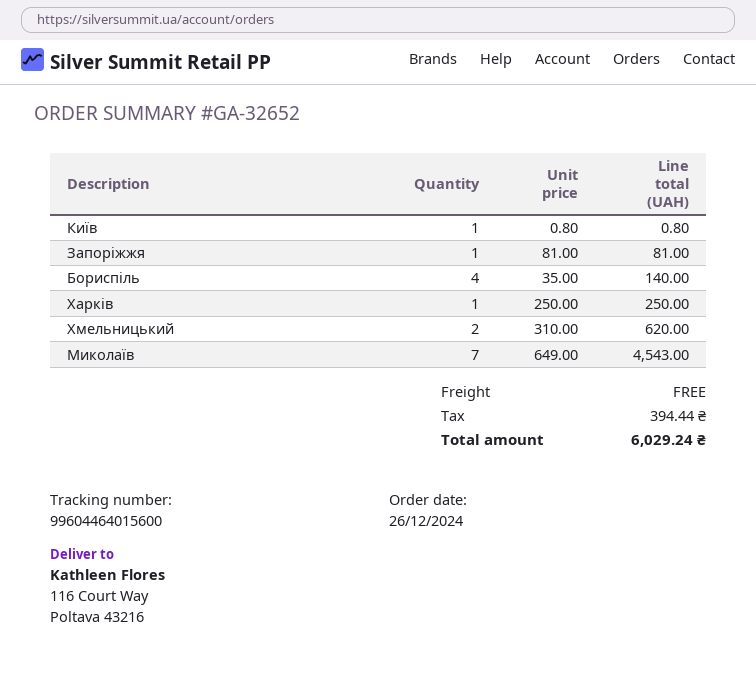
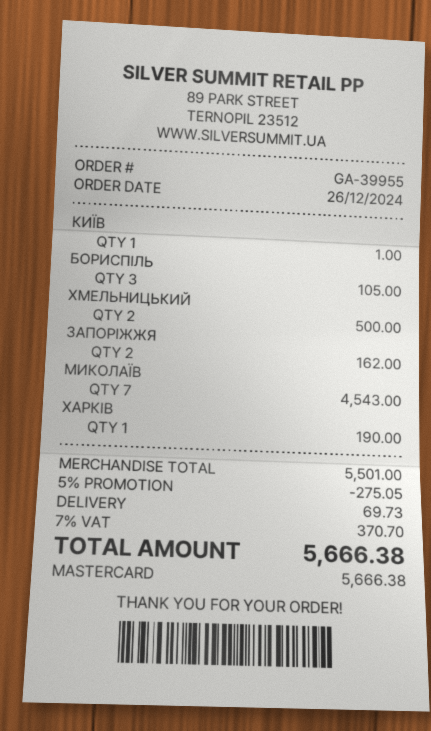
order number: GA-32652 -> GA-39955
Київ: 1 for 0.80 -> 1 for 1.00
Запоріжжя: 1 for 81.00 -> 2 for 162.00
Бориспіль: 4 for 140.00 -> 3 for 105.00
Харків: 1 for 250.00 -> 1 for 190.00
Хмельницький: 2 for 620.00 -> 2 for 500.00
discount: none -> 5% = 275.05
shipping: 0.00 -> 69.73
tax: 394.44 -> 370.70
total: 6029.24 -> 5666.38

